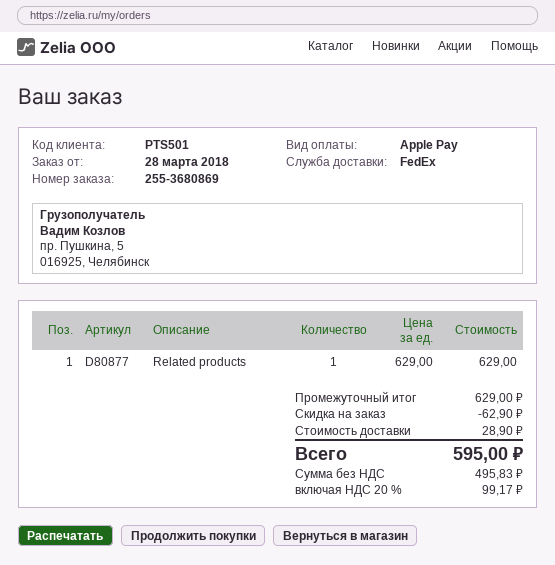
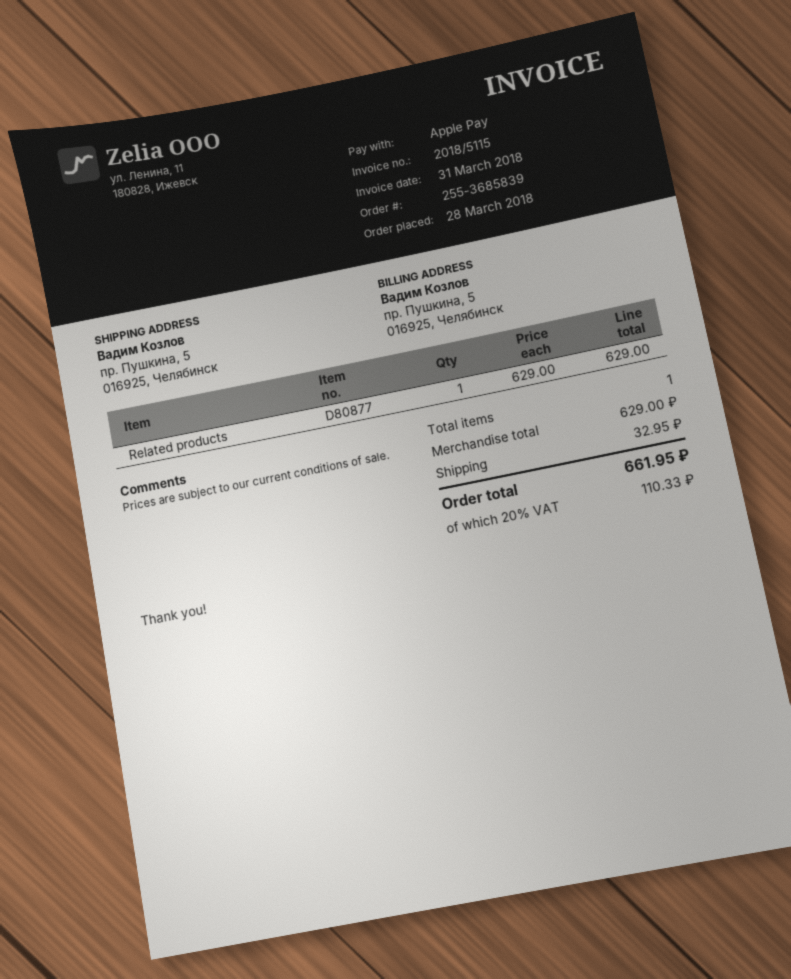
order number: 255-3680869 -> 255-3685839
discount: 62.90 -> none
shipping: 28.90 -> 32.95
tax: 20% = 99.17 -> 20% = 110.33
total: 595.00 -> 661.95

